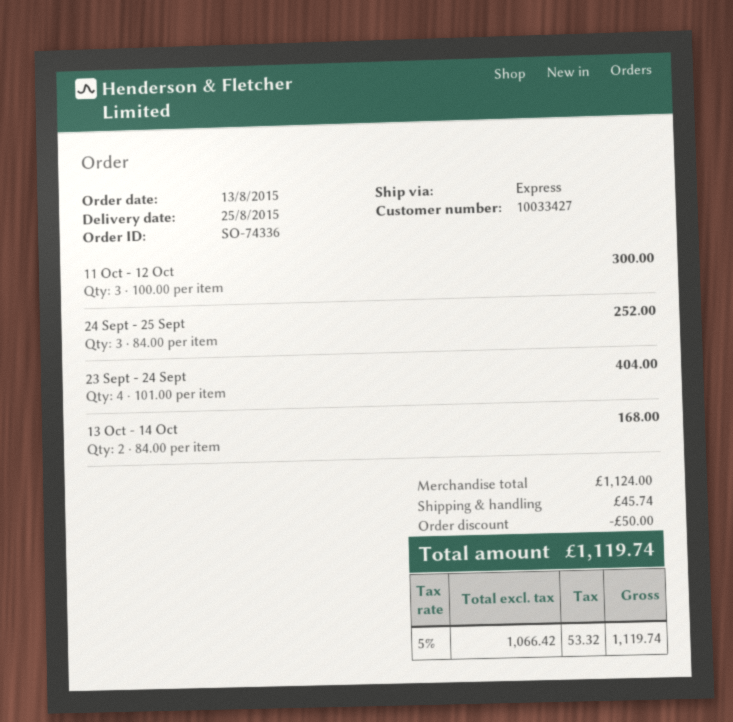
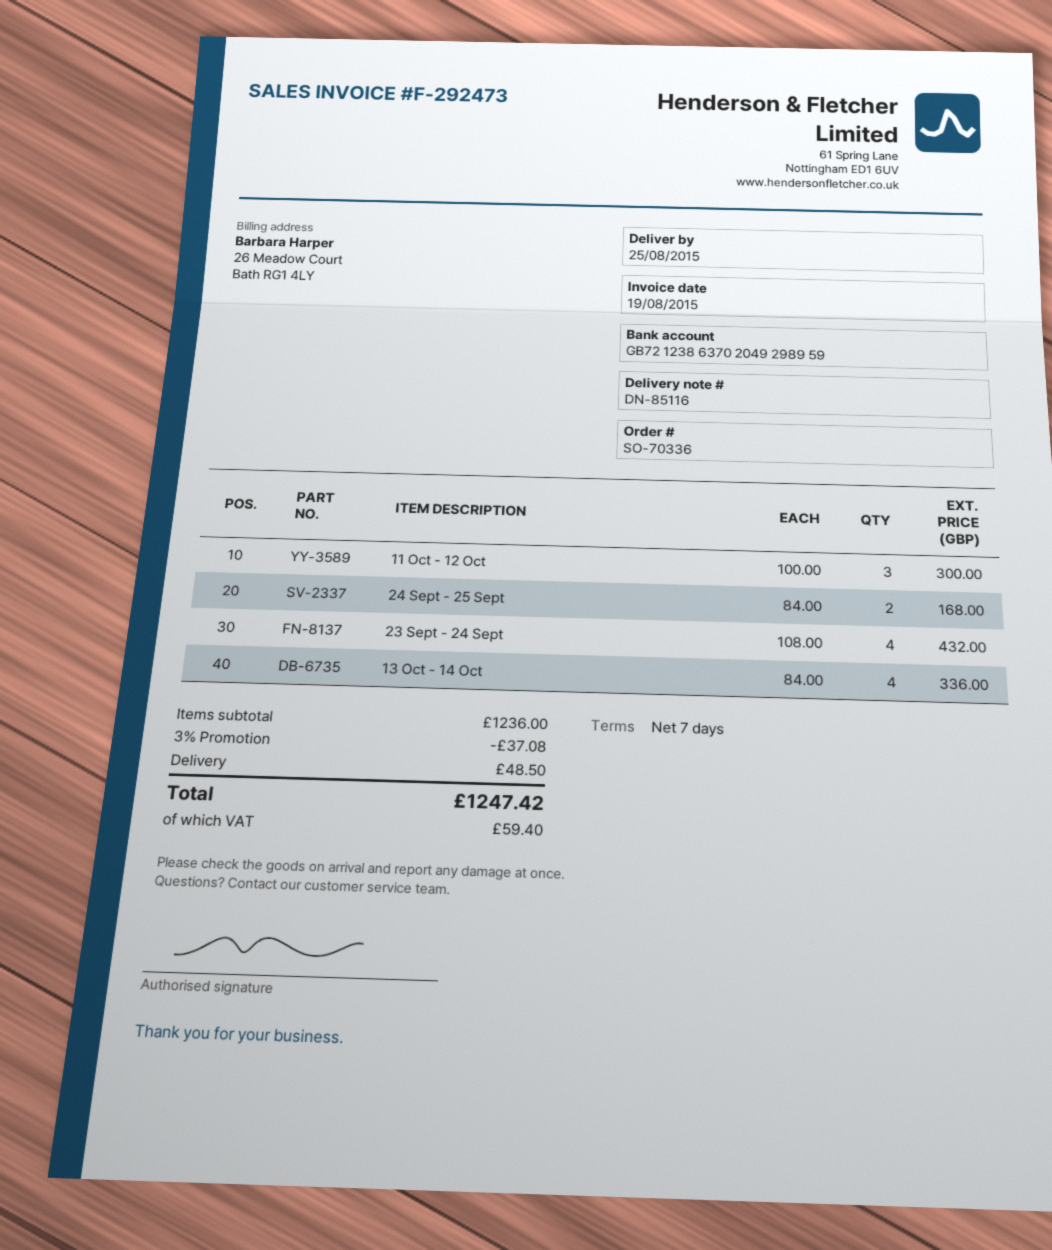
order number: SO-74336 -> SO-70336
24 Sept - 25 Sept: 3 x 84.00 = 252.00 -> 2 x 84.00 = 168.00
23 Sept - 24 Sept: 4 x 101.00 = 404.00 -> 4 x 108.00 = 432.00
13 Oct - 14 Oct: 2 x 84.00 = 168.00 -> 4 x 84.00 = 336.00
subtotal: 1124.00 -> 1236.00
discount: 50.00 -> 37.08
shipping: 45.74 -> 48.50
tax: 53.32 -> 59.40
total: 1119.74 -> 1247.42

